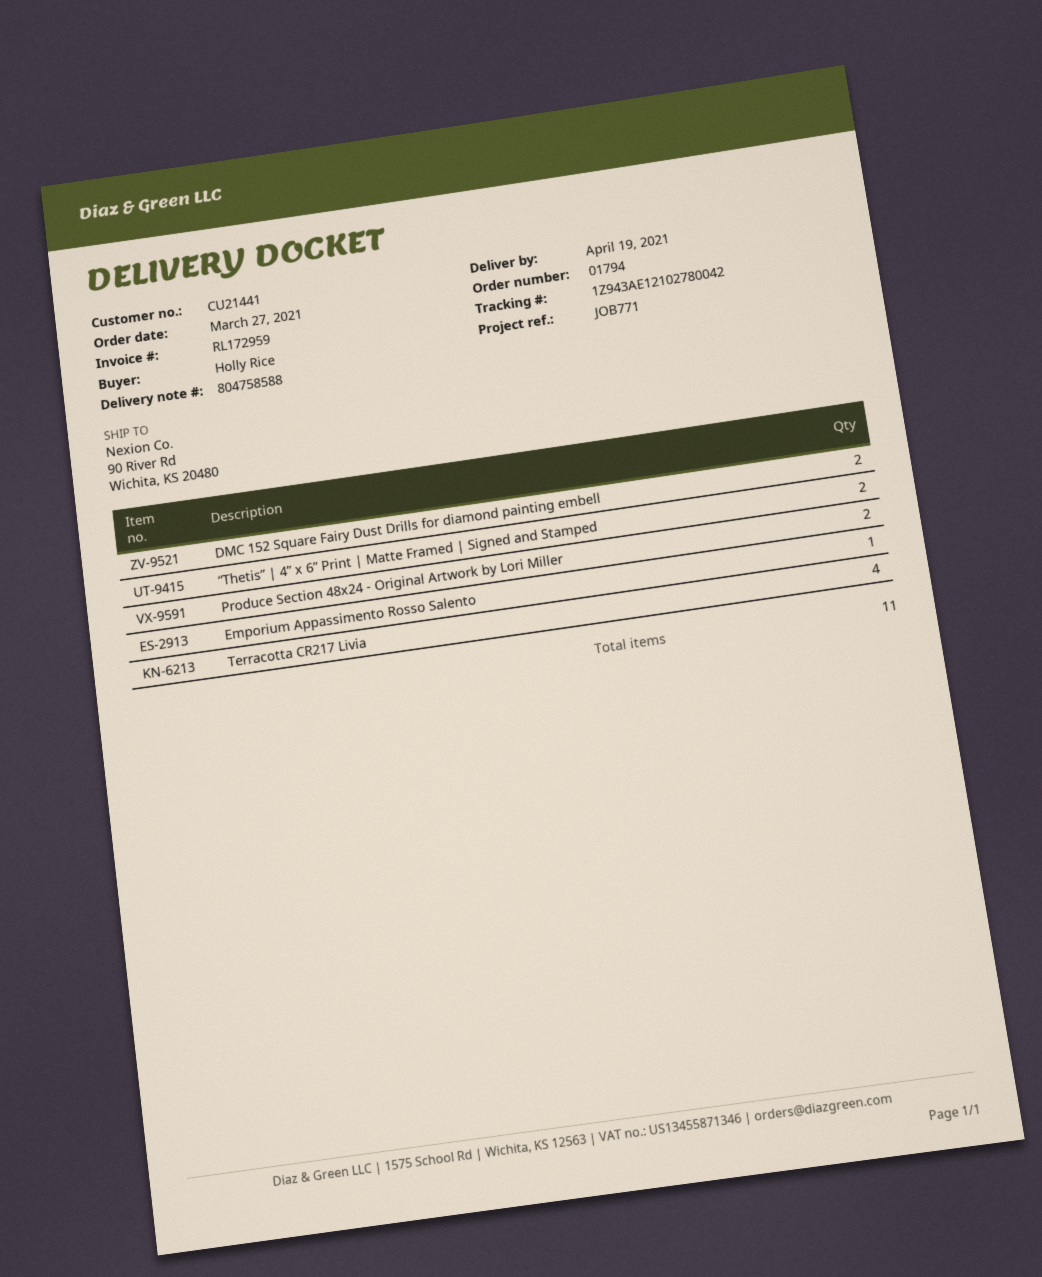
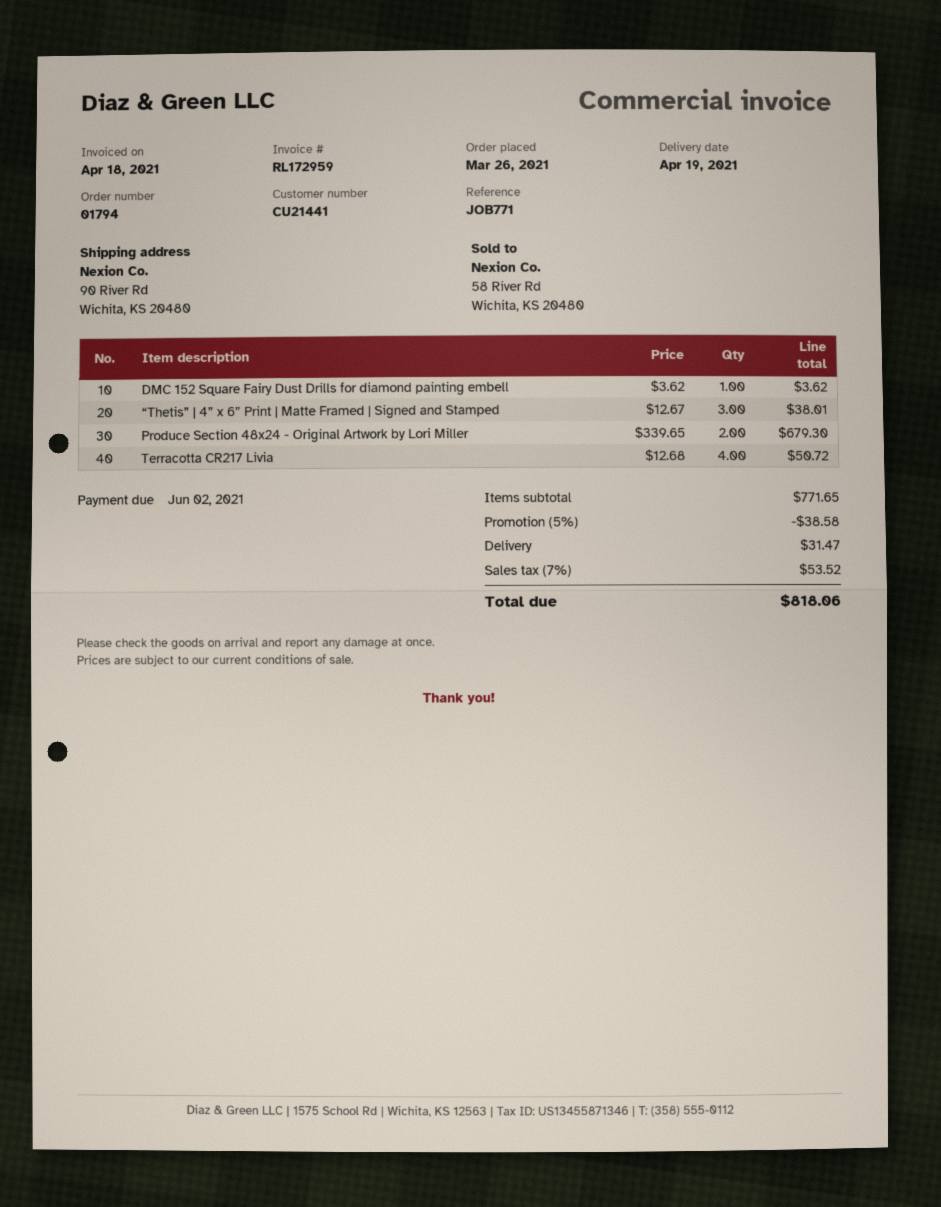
order date: 2021-03-27 -> 2021-03-26
DMC 152 Square Fairy Dust Drills for diamond painting embell: 2 -> 1
“Thetis” | 4” x 6” Print | Matte Framed | Signed and Stamped: 2 -> 3
Emporium Appassimento Rosso Salento: 1 -> none

